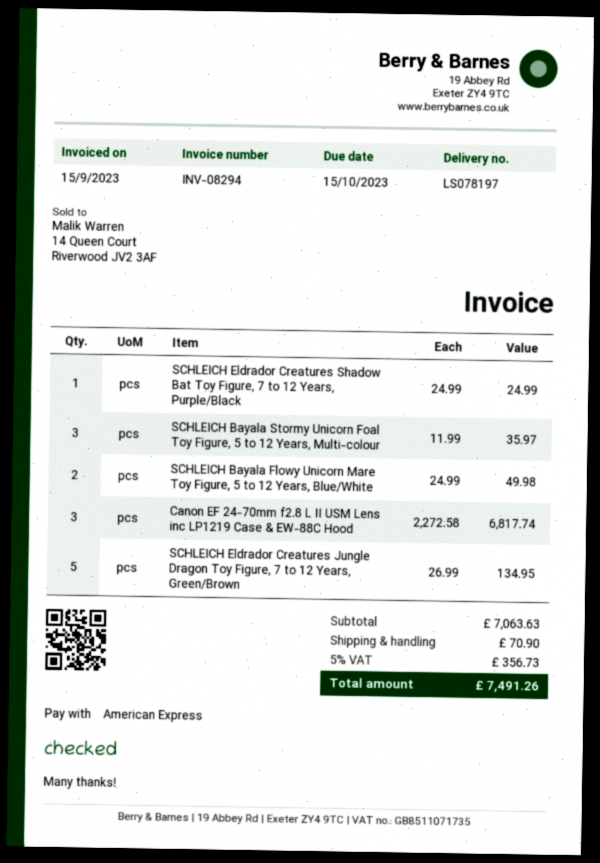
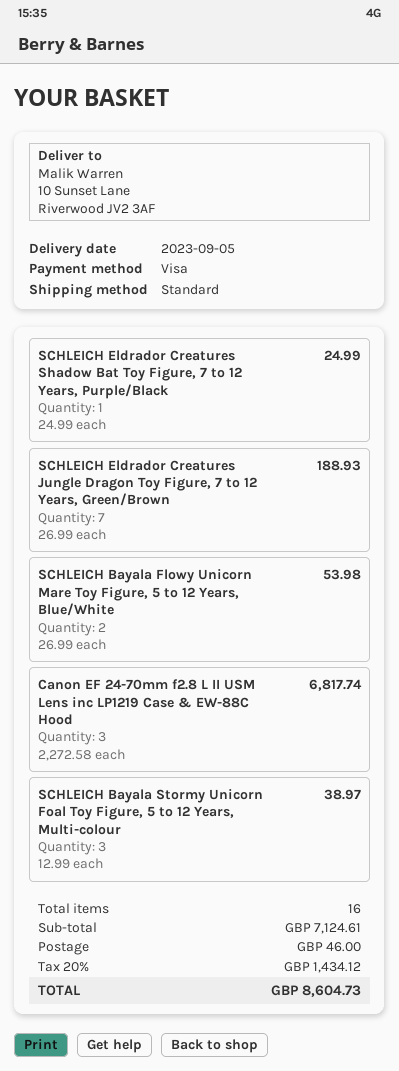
payment method: American Express -> Visa
SCHLEICH Bayala Stormy Unicorn Foal Toy Figure, 5 to 12 Years, Multi-colour: 3 x 11.99 = 35.97 -> 3 x 12.99 = 38.97
SCHLEICH Bayala Flowy Unicorn Mare Toy Figure, 5 to 12 Years, Blue/White: 2 x 24.99 = 49.98 -> 2 x 26.99 = 53.98
SCHLEICH Eldrador Creatures Jungle Dragon Toy Figure, 7 to 12 Years, Green/Brown: 5 x 26.99 = 134.95 -> 7 x 26.99 = 188.93
subtotal: 7063.63 -> 7124.61
shipping: 70.90 -> 46.00
tax: 5% = 356.73 -> 20% = 1434.12
total: 7491.26 -> 8604.73

